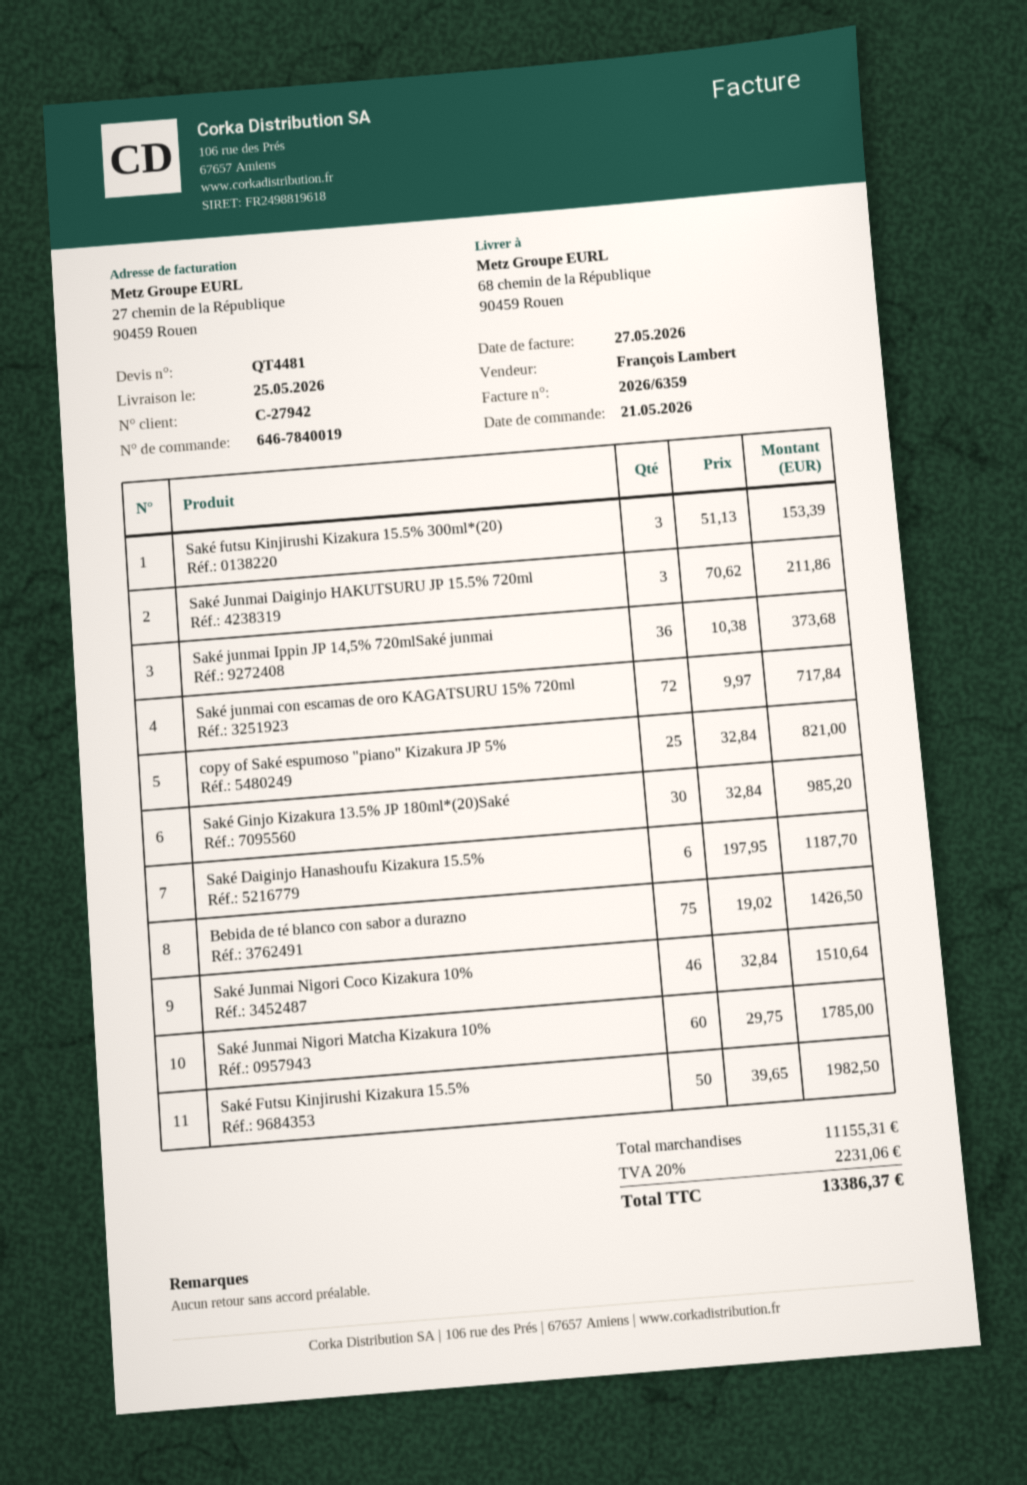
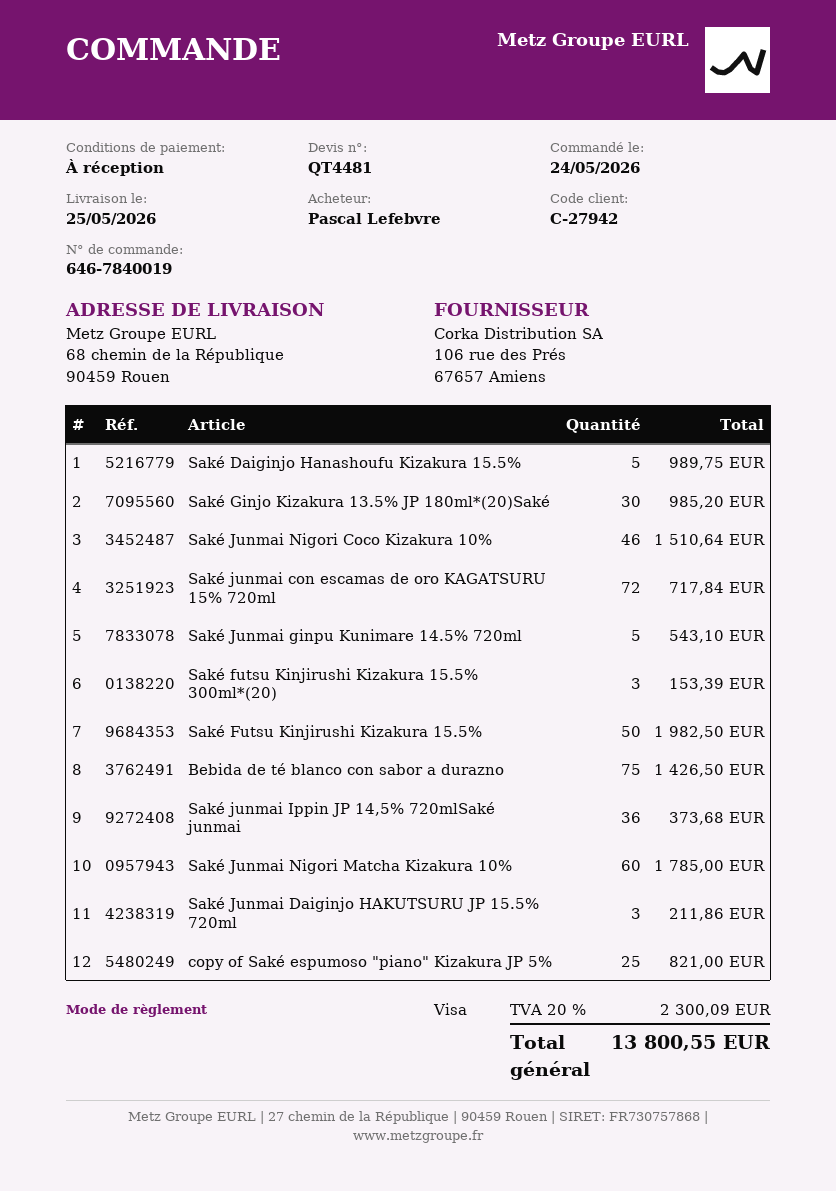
order date: 2026-05-21 -> 2026-05-24
Saké Daiginjo Hanashoufu Kizakura 15.5%: 6 for 1187.70 -> 5 for 989.75
Saké Junmai ginpu Kunimare 14.5% 720ml: none -> 5 for 543.10
tax: 20% = 2231.06 -> 20% = 2300.09
total: 13386.37 -> 13800.55

